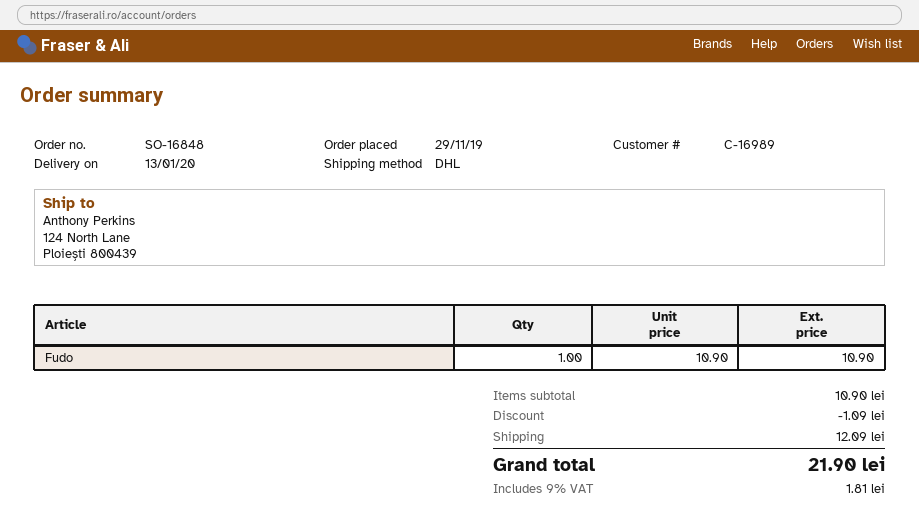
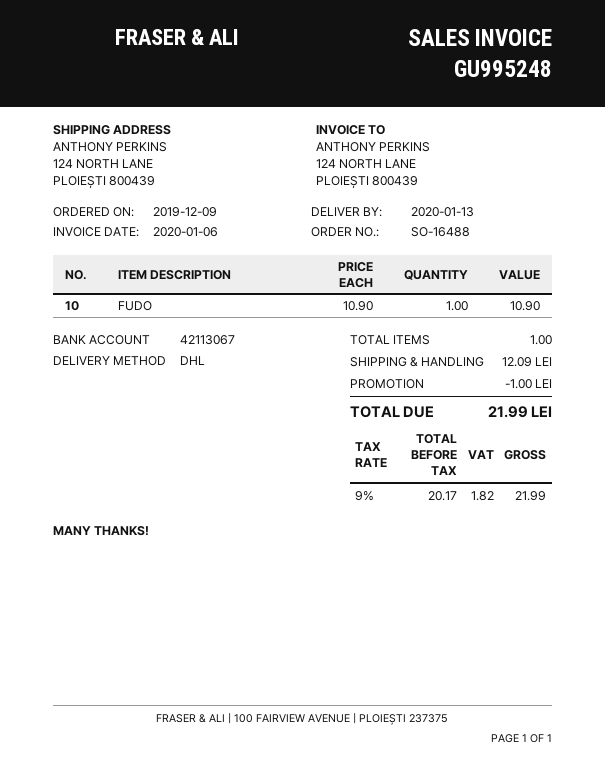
order number: SO-16848 -> SO-16488
order date: 2019-11-29 -> 2019-12-09
discount: 1.09 -> 1.00
tax: 9% = 1.81 -> 9% = 1.82
total: 21.90 -> 21.99

